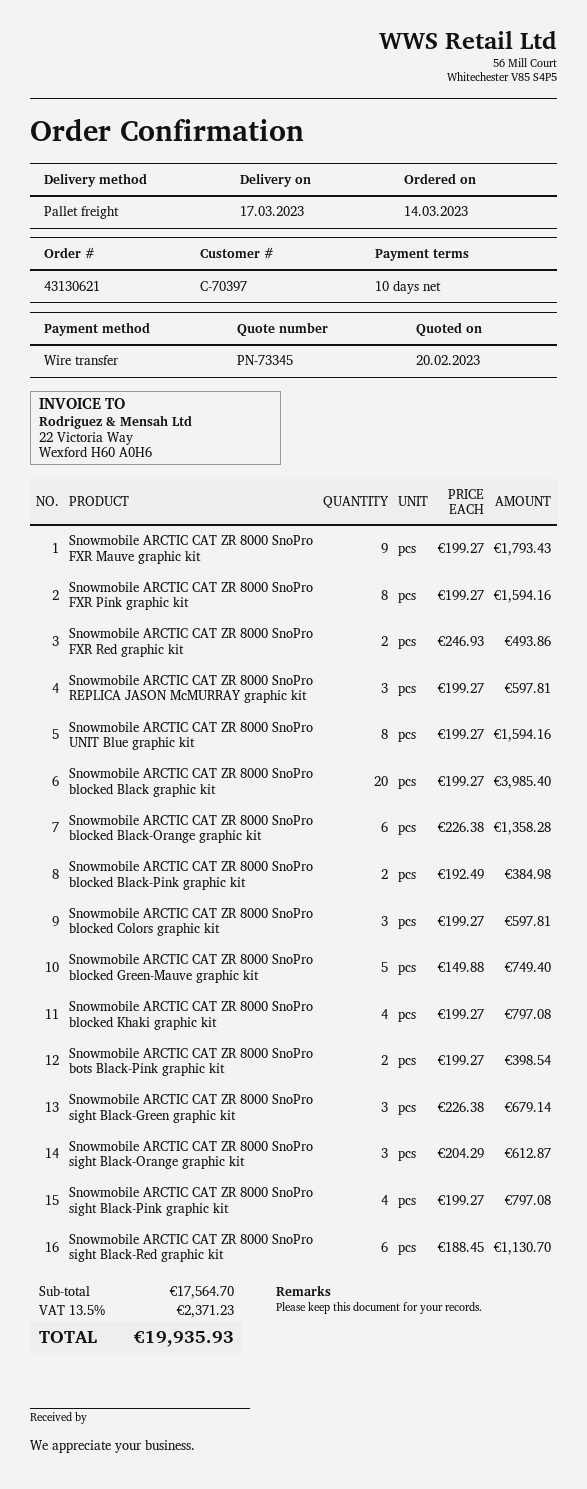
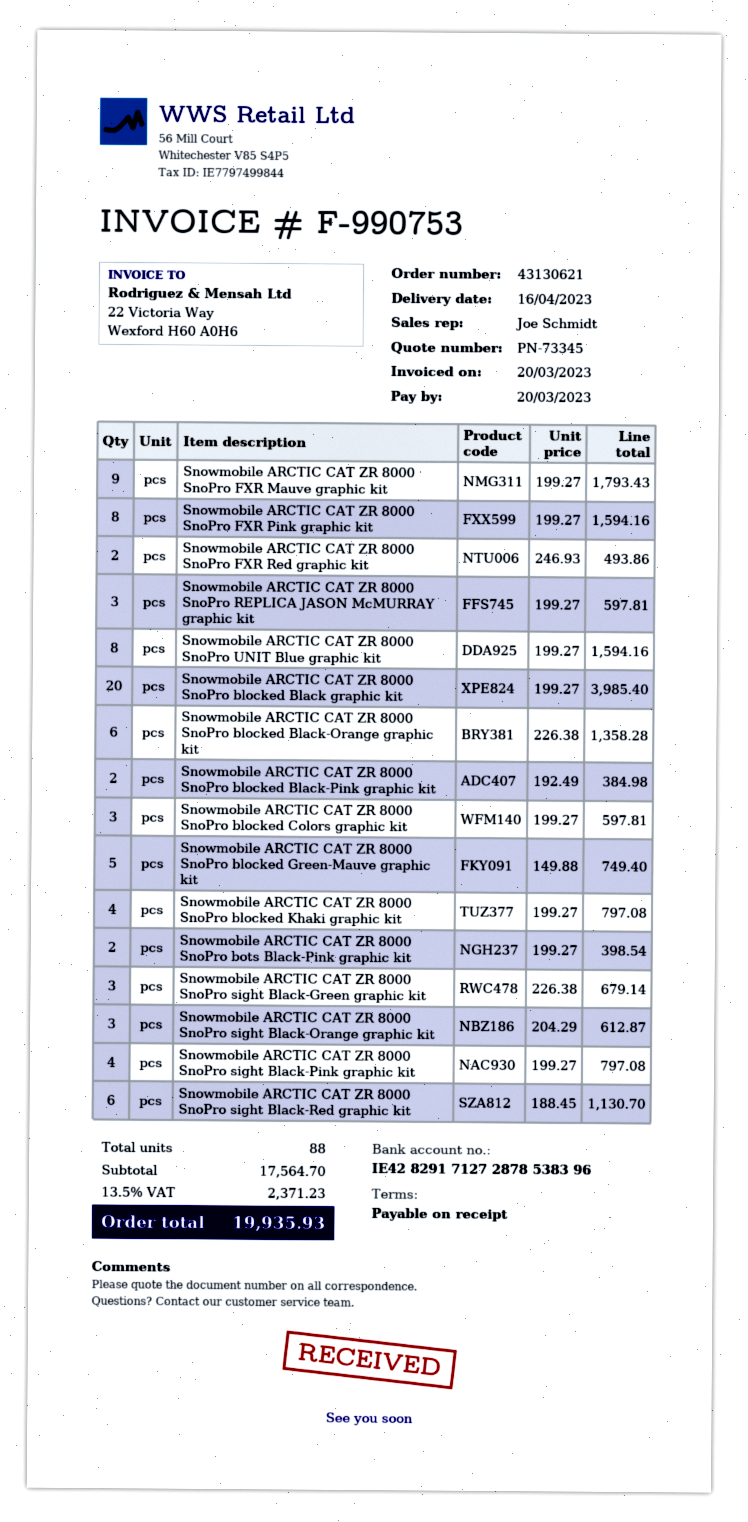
delivery date: 2023-03-17 -> 2023-04-16
payment terms: 10 days -> on receipt

